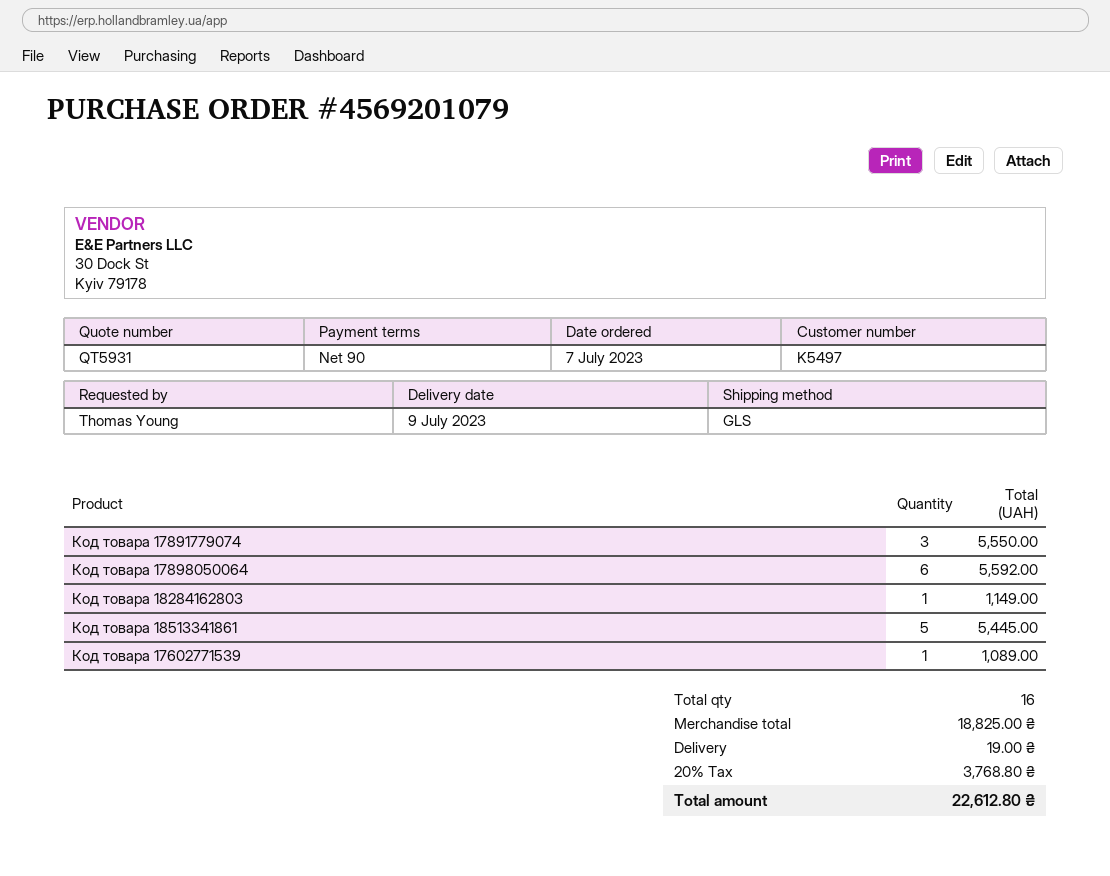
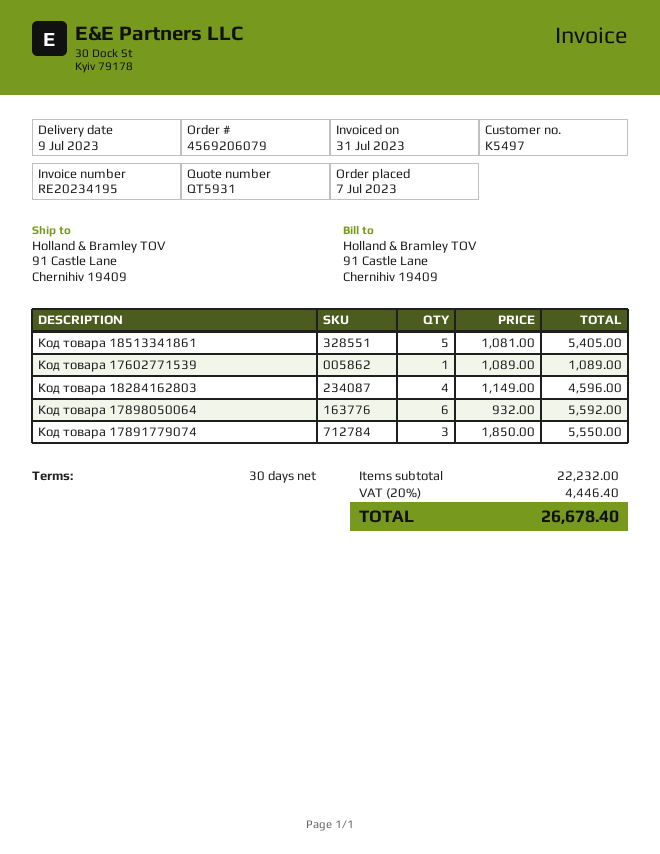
order number: 4569201079 -> 4569206079
payment terms: 90 days -> 30 days
Код товара 18284162803: 1 for 1149.00 -> 4 for 4596.00
Код товара 18513341861: 5 for 5445.00 -> 5 for 5405.00
subtotal: 18825.00 -> 22232.00
shipping: 19.00 -> none
tax: 20% = 3768.80 -> 20% = 4446.40
total: 22612.80 -> 26678.40

